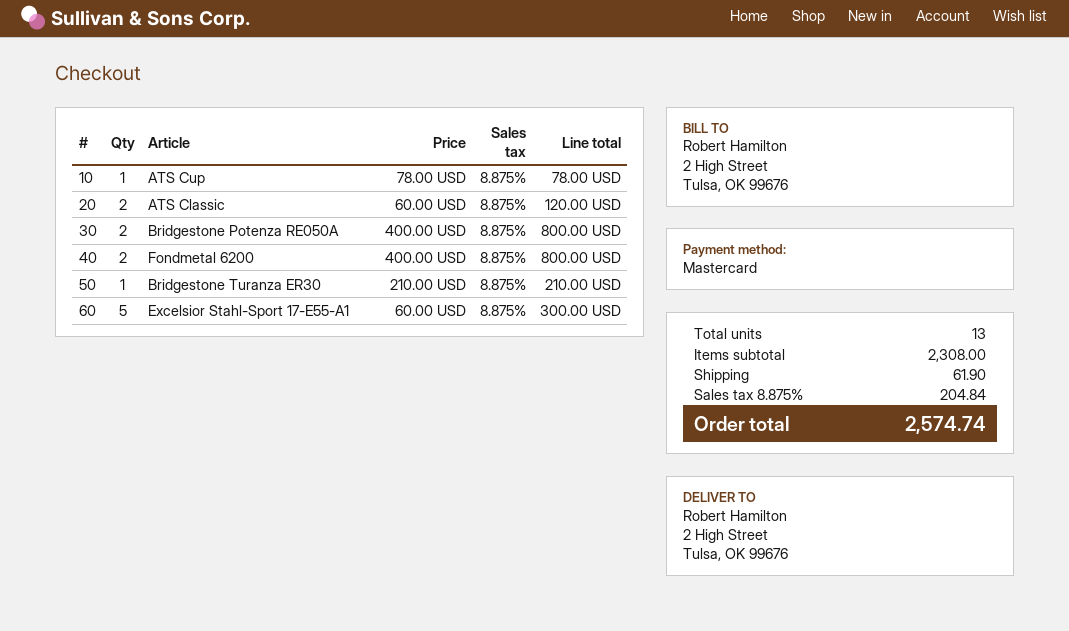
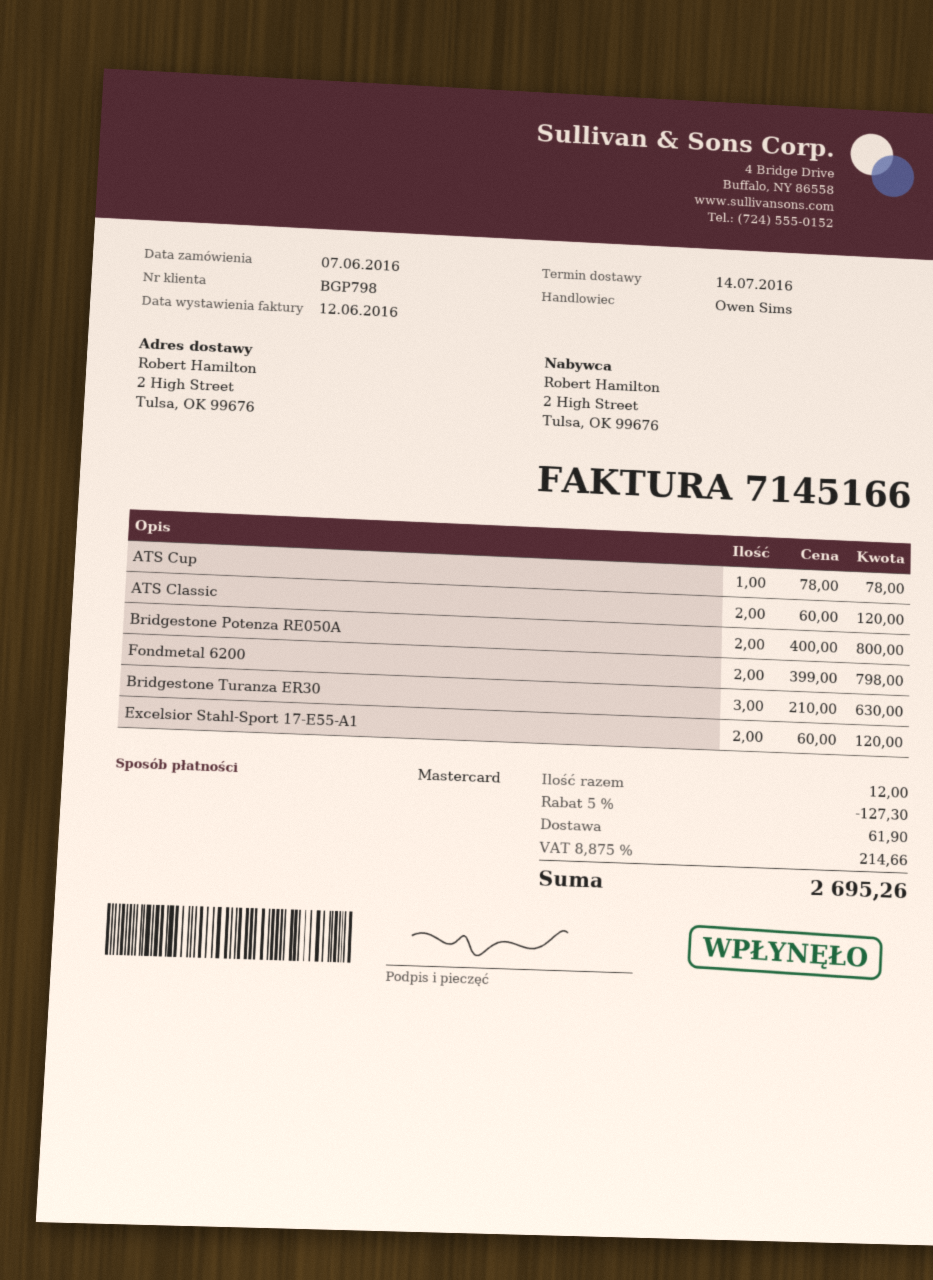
Fondmetal 6200: 2 x 400.00 = 800.00 -> 2 x 399.00 = 798.00
Bridgestone Turanza ER30: 1 x 210.00 = 210.00 -> 3 x 210.00 = 630.00
Excelsior Stahl-Sport 17-E55-A1: 5 x 60.00 = 300.00 -> 2 x 60.00 = 120.00
total quantity: 13 -> 12
discount: none -> 5% = 127.30
tax: 8.875% = 204.84 -> 8.875% = 214.66
total: 2574.74 -> 2695.26

